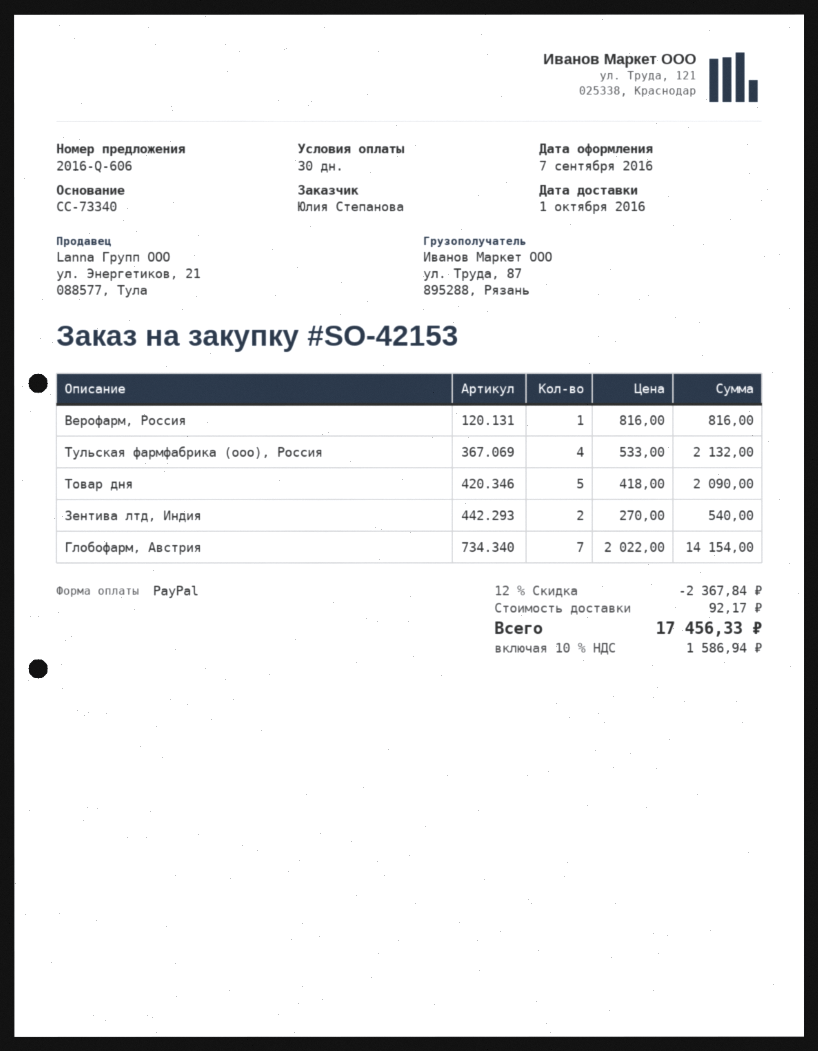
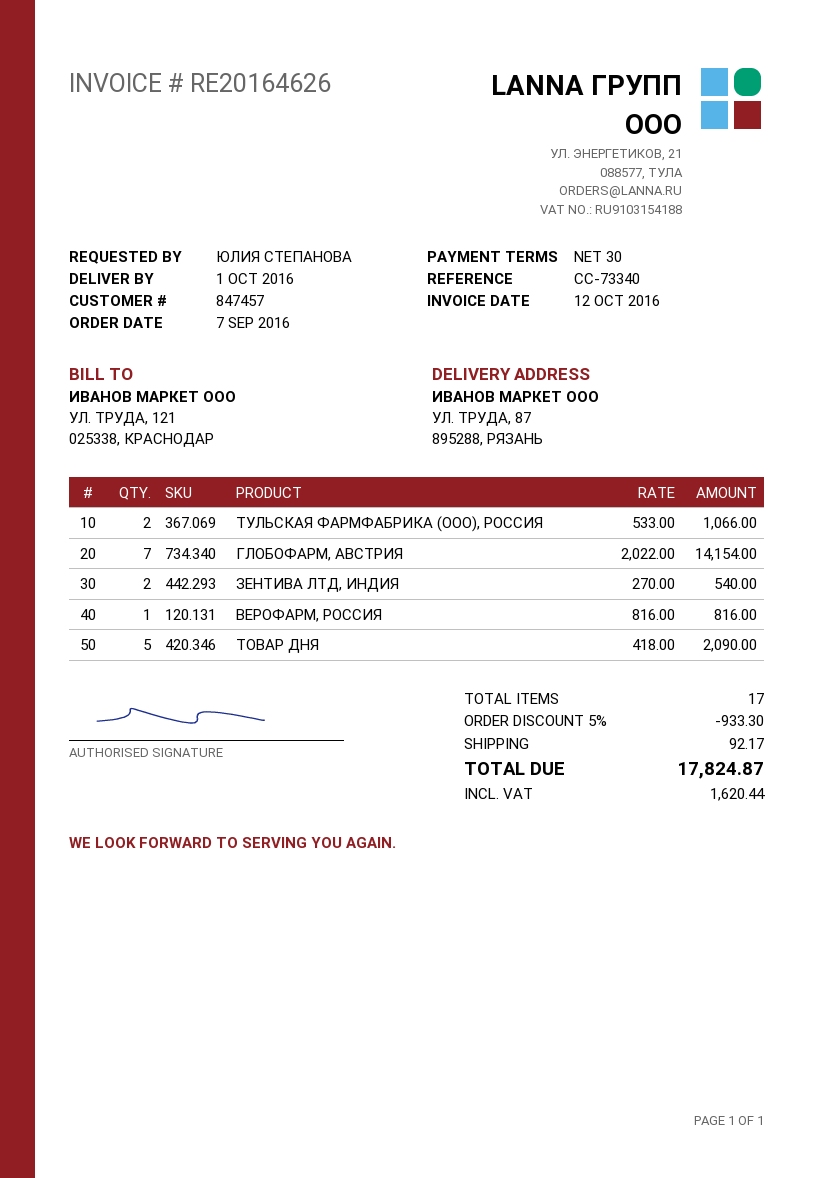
Тульская фармфабрика (ооо), Россия: 4 x 533.00 = 2132.00 -> 2 x 533.00 = 1066.00
discount: 12% = 2367.84 -> 5% = 933.30
tax: 1586.94 -> 1620.44
total: 17456.33 -> 17824.87

